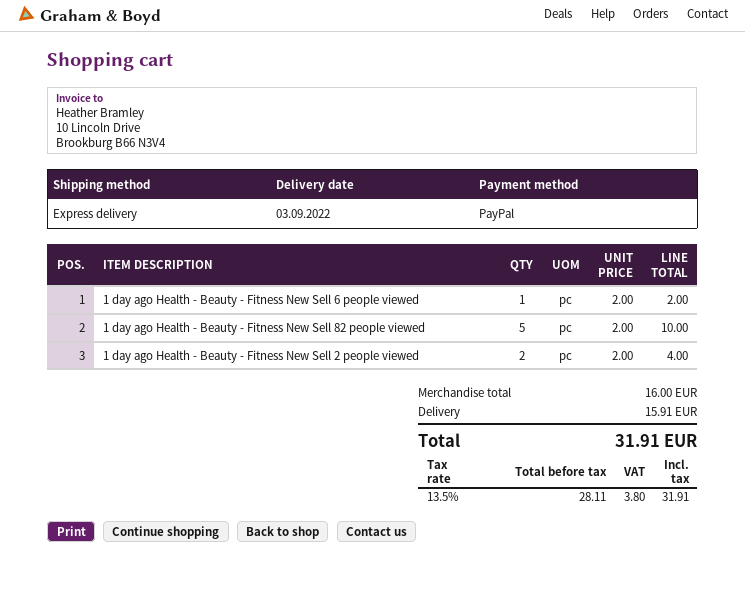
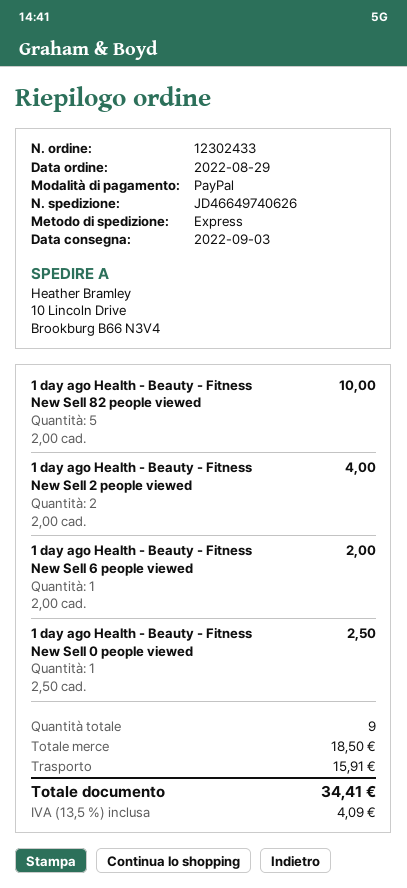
1 day ago Health - Beauty - Fitness New Sell 0 people viewed: none -> 1 x 2.50 = 2.50
subtotal: 16.00 -> 18.50
tax: 13.5% = 3.80 -> 13.5% = 4.09
total: 31.91 -> 34.41

